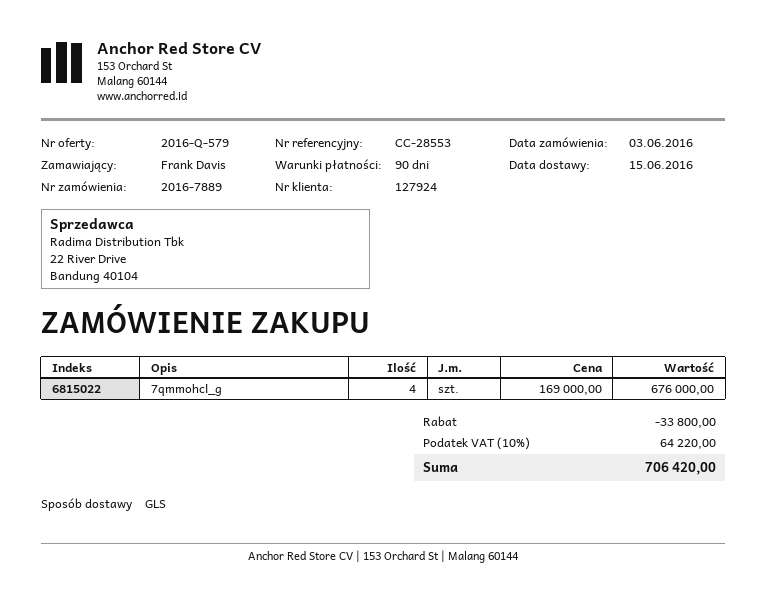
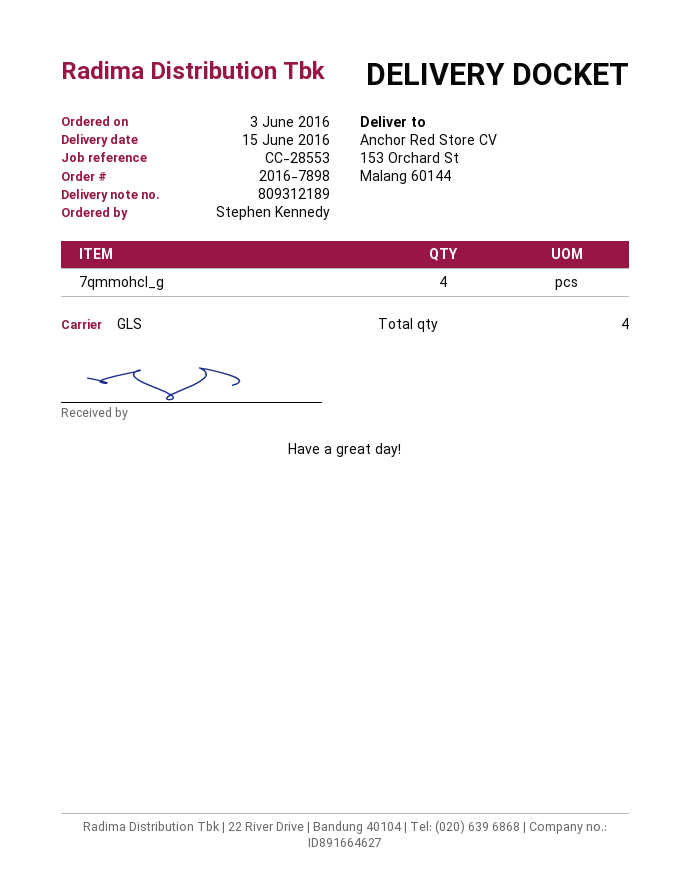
order number: 2016-7889 -> 2016-7898
ordered by: Frank Davis -> Stephen Kennedy

